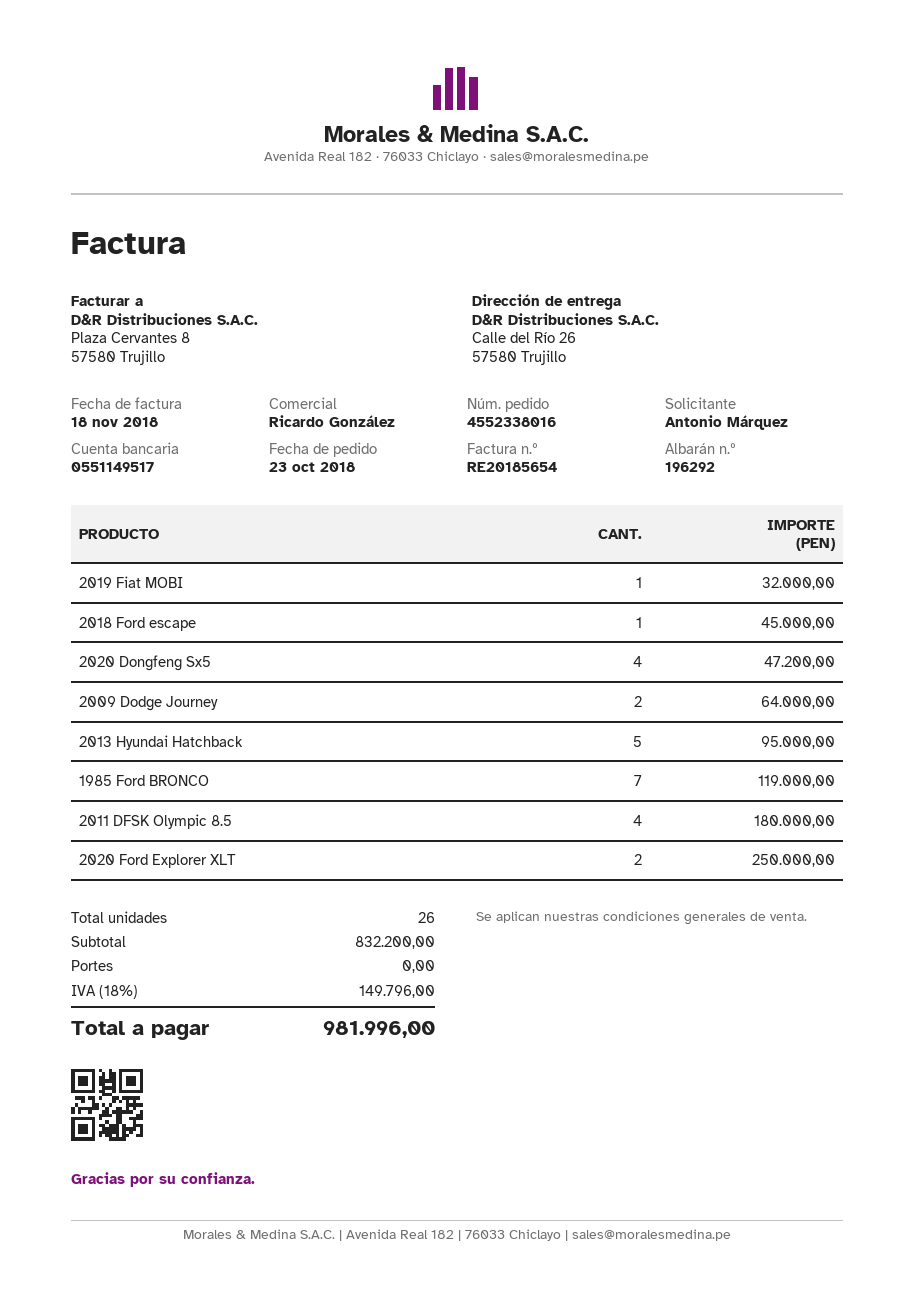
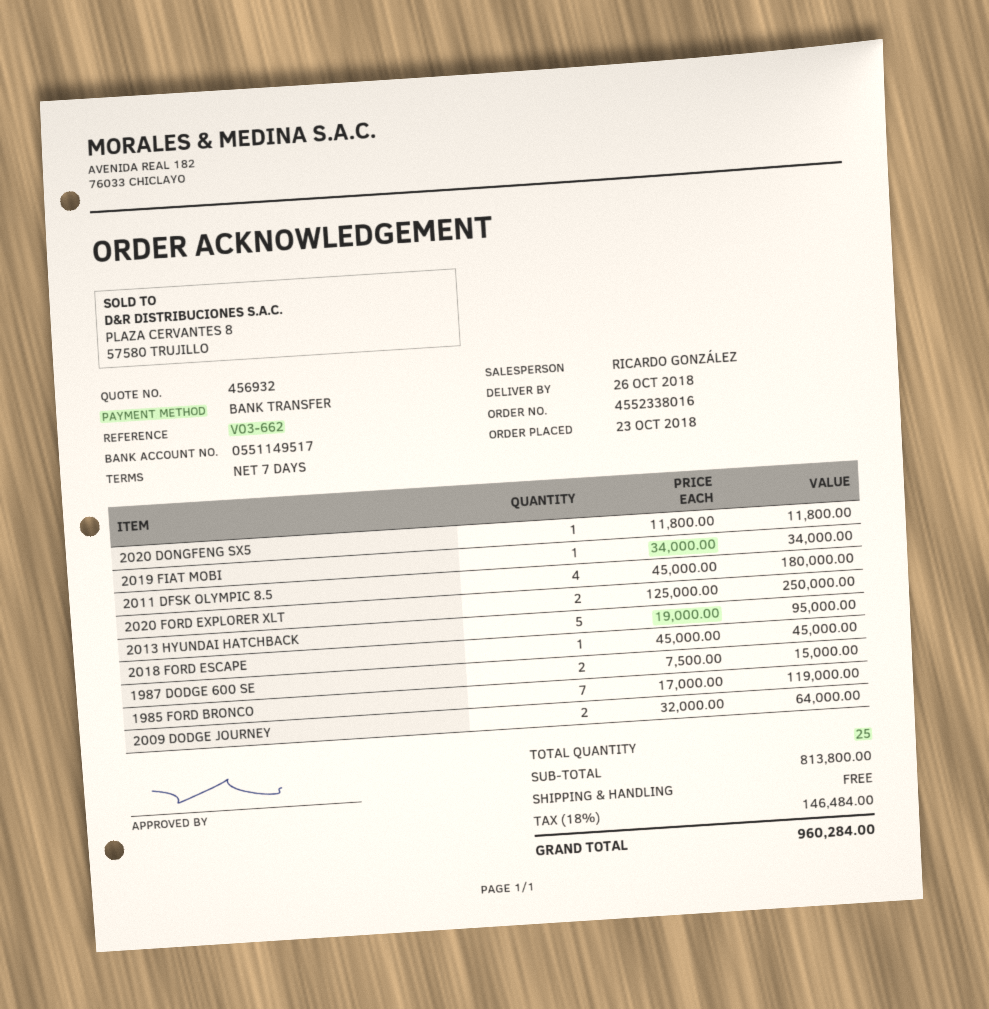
2019 Fiat MOBI: 1 for 32000.00 -> 1 for 34000.00
2020 Dongfeng Sx5: 4 for 47200.00 -> 1 for 11800.00
1987 DODGE 600 SE: none -> 2 for 15000.00
total quantity: 26 -> 25
subtotal: 832200.00 -> 813800.00
tax: 18% = 149796.00 -> 18% = 146484.00
total: 981996.00 -> 960284.00

